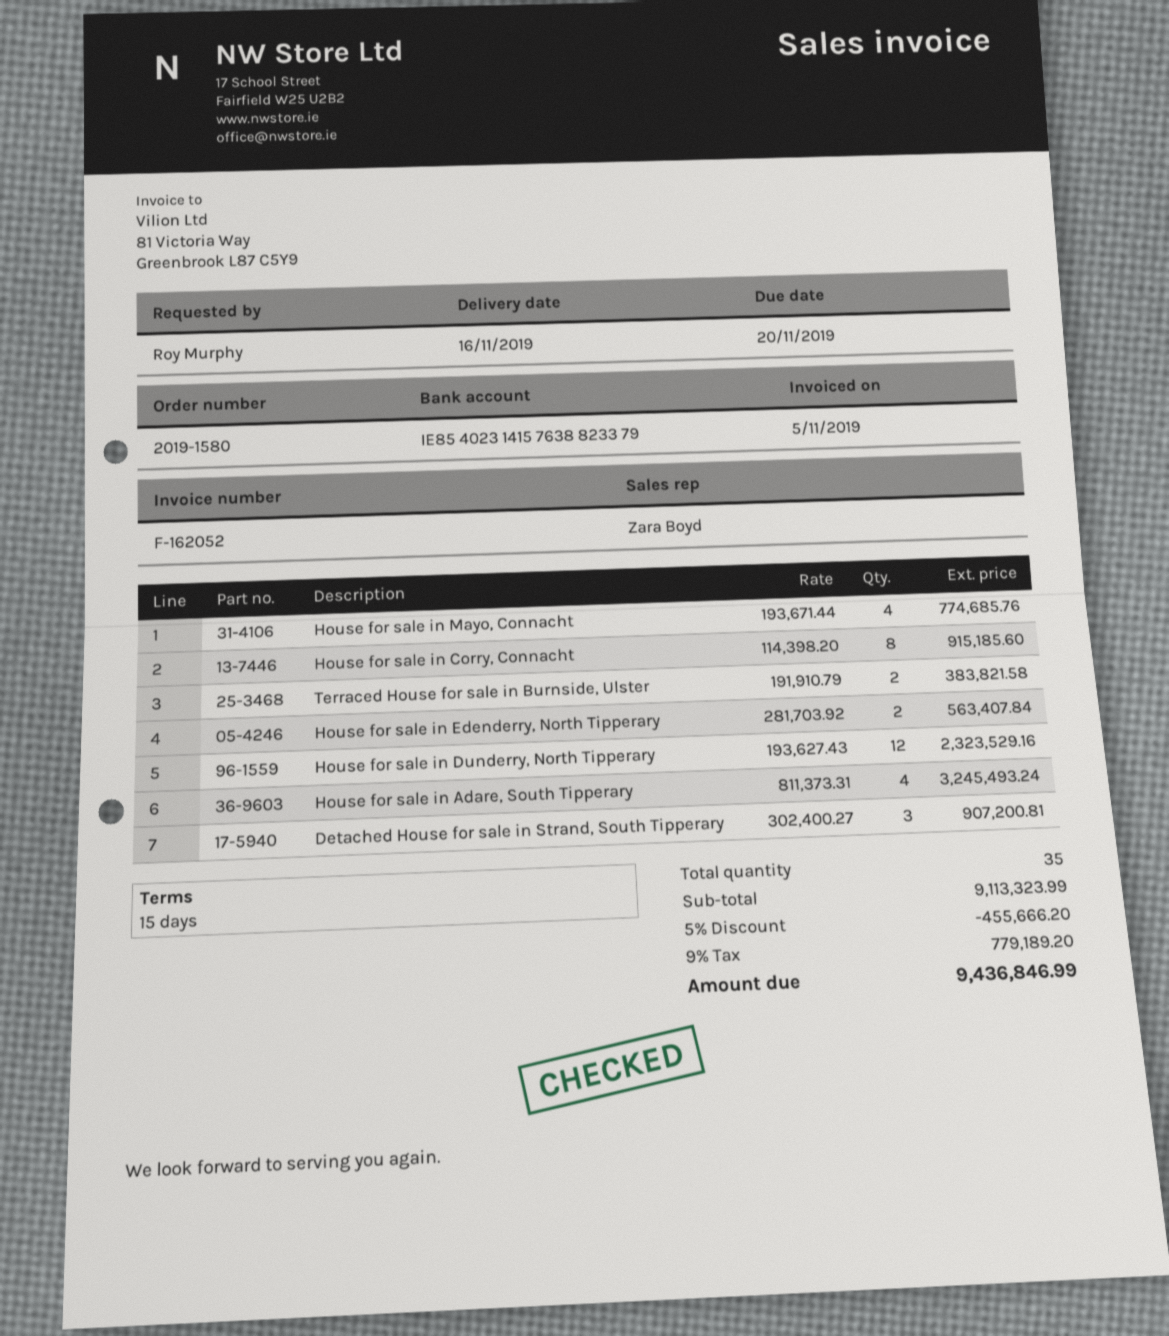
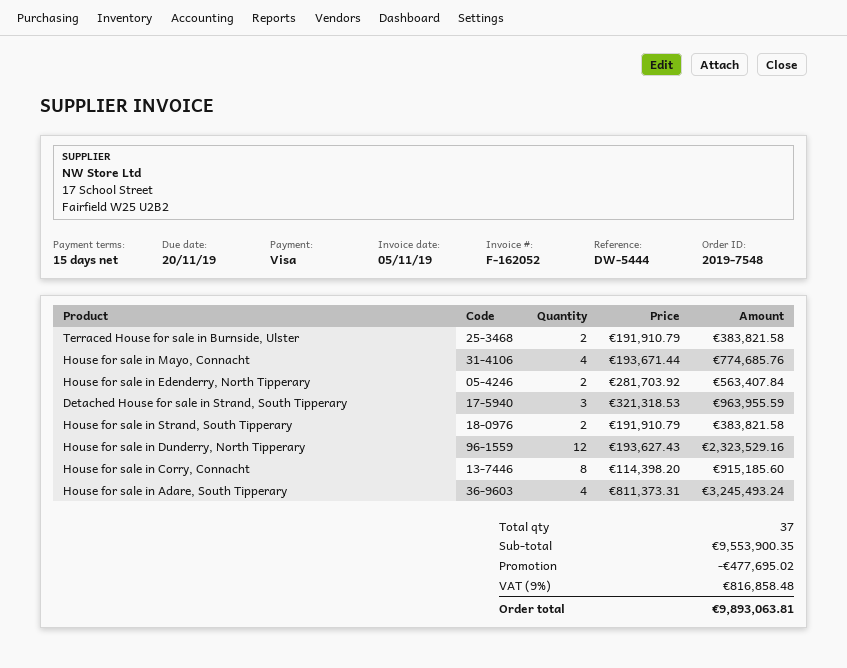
order number: 2019-1580 -> 2019-7548
Detached House for sale in Strand, South Tipperary: 3 x 302400.27 = 907200.81 -> 3 x 321318.53 = 963955.59
House for sale in Strand, South Tipperary: none -> 2 x 191910.79 = 383821.58
total quantity: 35 -> 37
subtotal: 9113323.99 -> 9553900.35
discount: 455666.20 -> 477695.02
tax: 9% = 779189.20 -> 9% = 816858.48
total: 9436846.99 -> 9893063.81

